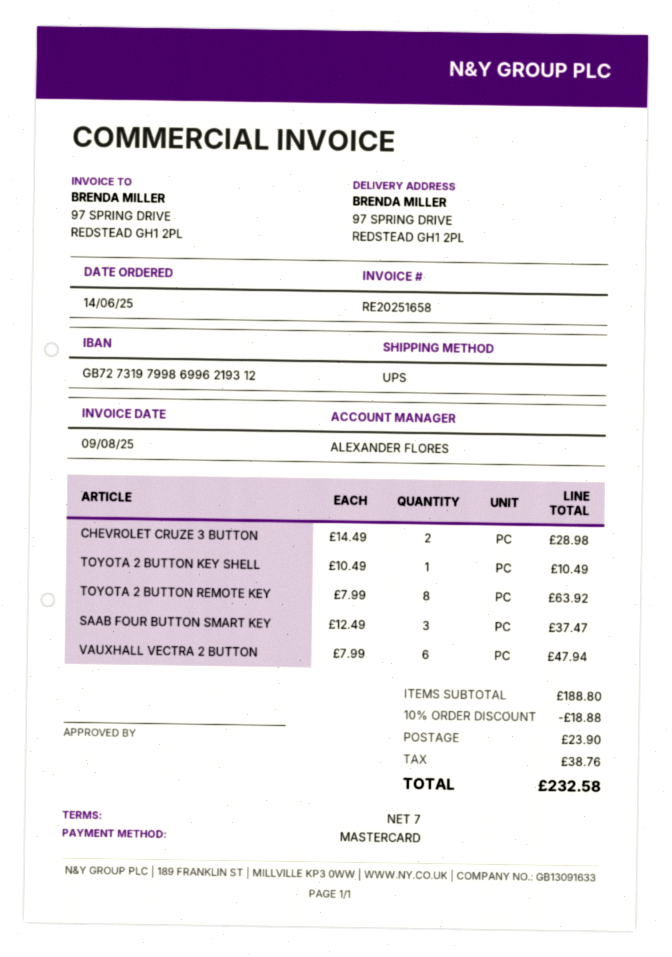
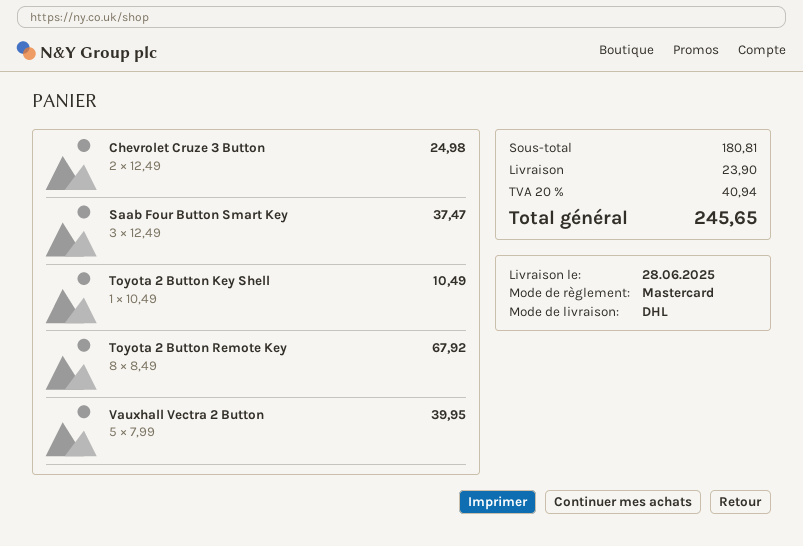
shipping method: UPS -> DHL
CHEVROLET CRUZE 3 BUTTON: 2 x 14.49 = 28.98 -> 2 x 12.49 = 24.98
TOYOTA 2 BUTTON REMOTE KEY: 8 x 7.99 = 63.92 -> 8 x 8.49 = 67.92
VAUXHALL VECTRA 2 BUTTON: 6 x 7.99 = 47.94 -> 5 x 7.99 = 39.95
subtotal: 188.80 -> 180.81
discount: 10% = 18.88 -> none
tax: 38.76 -> 40.94
total: 232.58 -> 245.65

